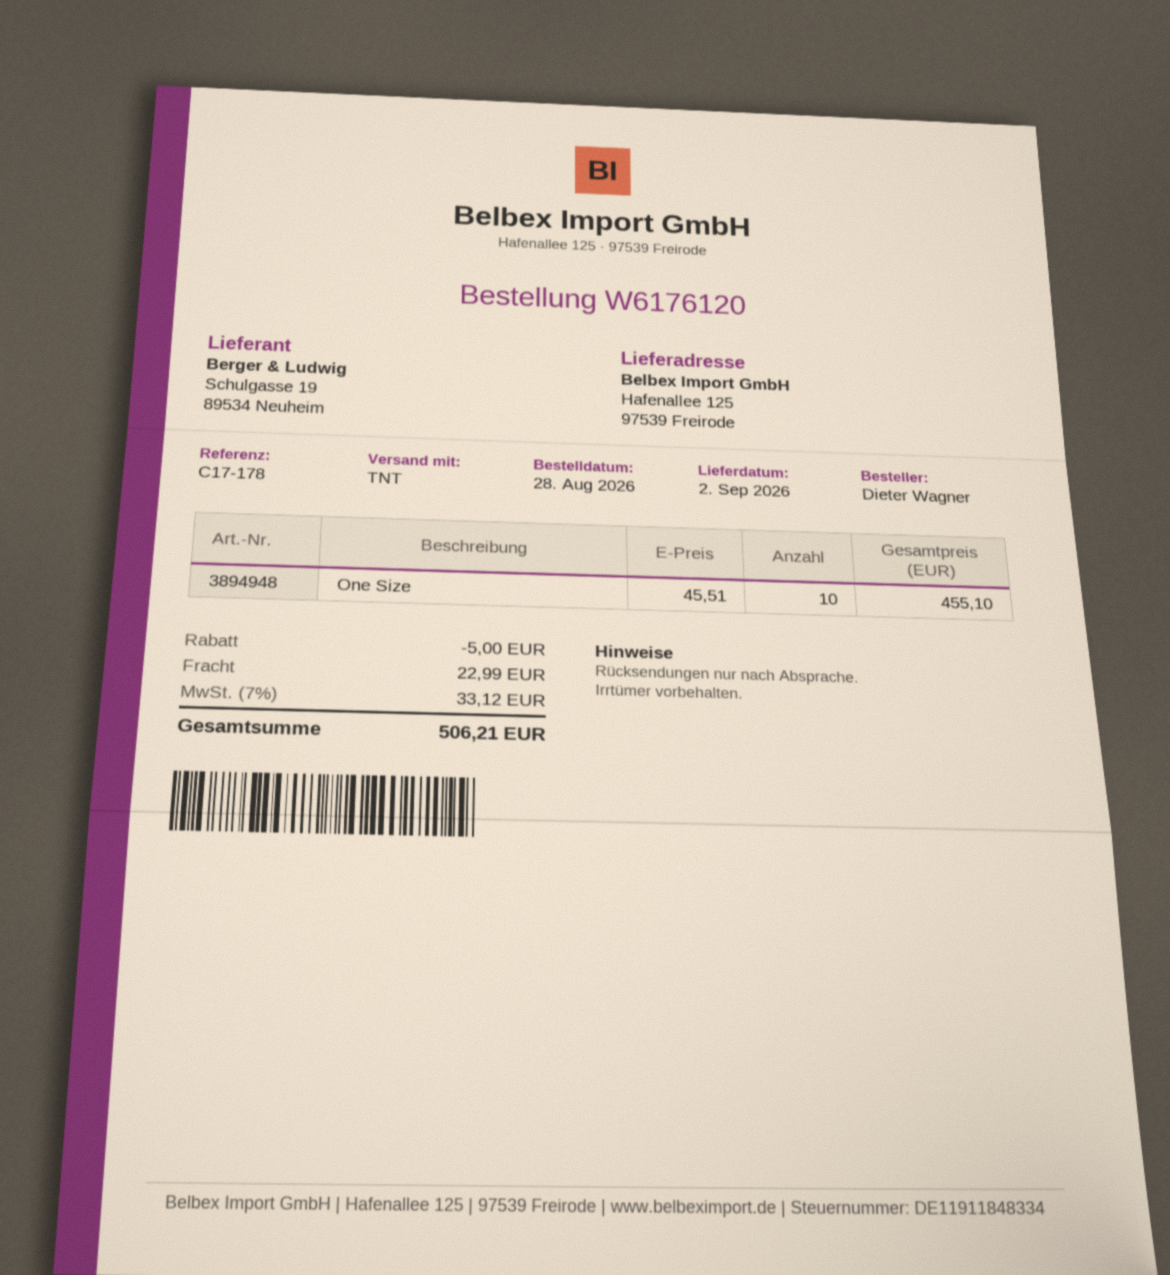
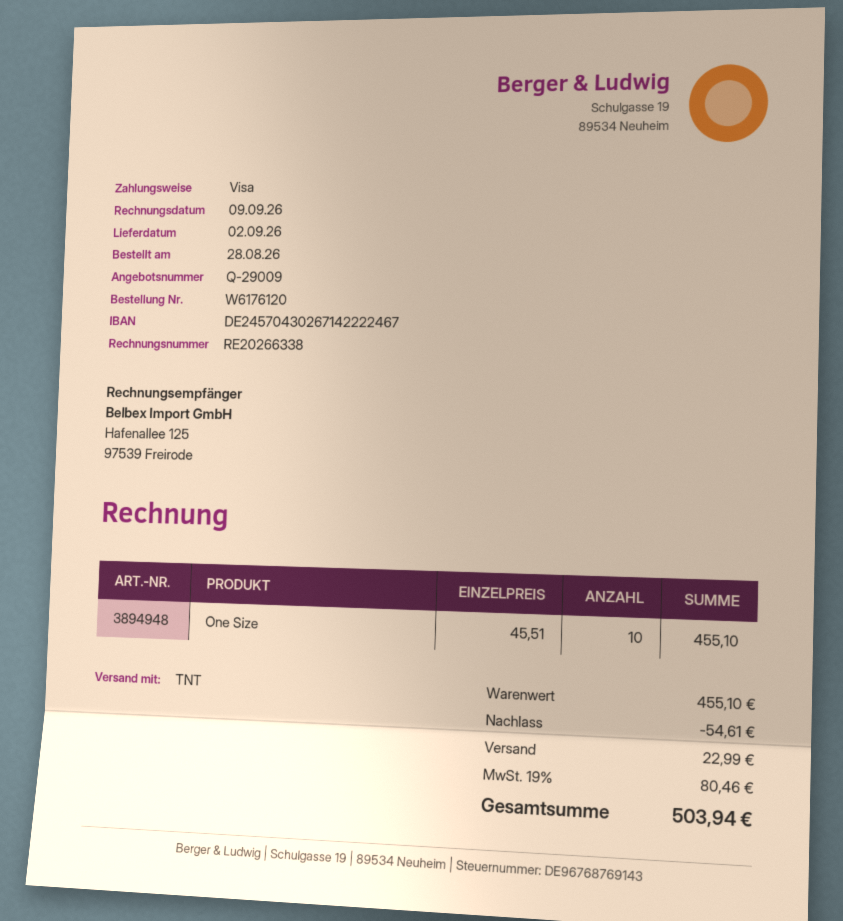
discount: 5.00 -> 54.61
tax: 7% = 33.12 -> 19% = 80.46
total: 506.21 -> 503.94

